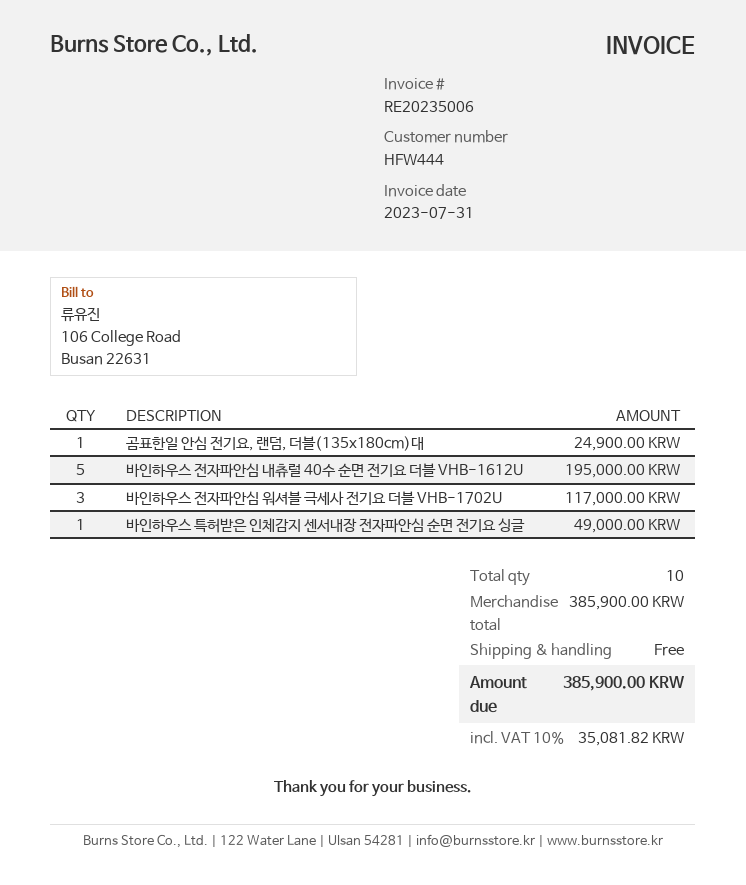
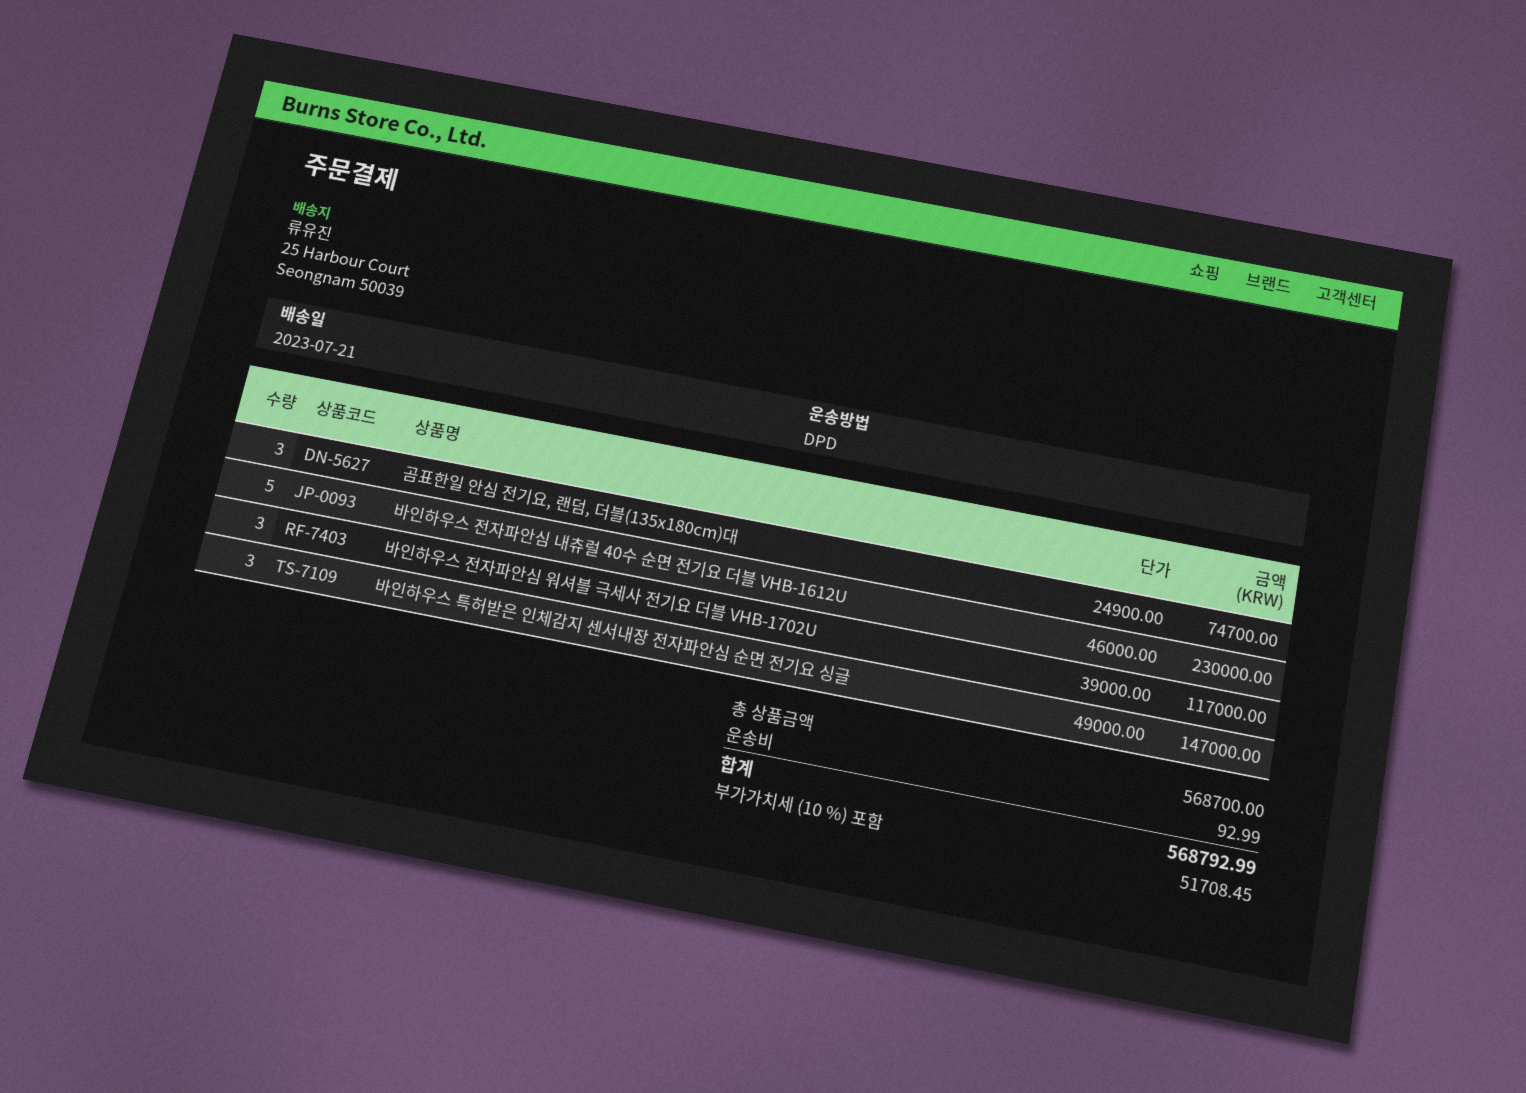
곰표한일 안심 전기요, 랜덤, 더블(135x180cm)대: 1 for 24900.00 -> 3 for 74700.00
바인하우스 전자파안심 내츄럴 40수 순면 전기요 더블 VHB-1612U: 5 for 195000.00 -> 5 for 230000.00
바인하우스 특허받은 인체감지 센서내장 전자파안심 순면 전기요 싱글: 1 for 49000.00 -> 3 for 147000.00
subtotal: 385900.00 -> 568700.00
shipping: 0.00 -> 92.99
tax: 10% = 35081.82 -> 10% = 51708.45
total: 385900.00 -> 568792.99

